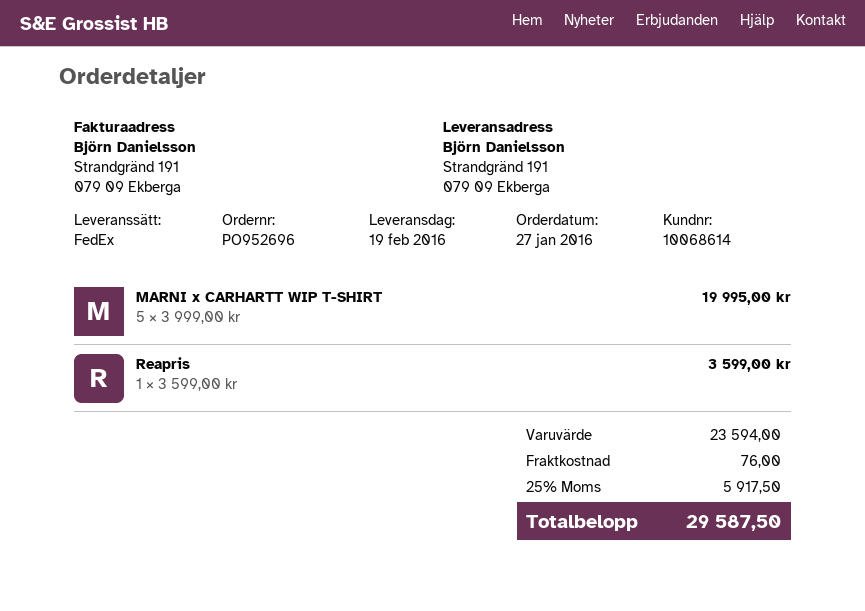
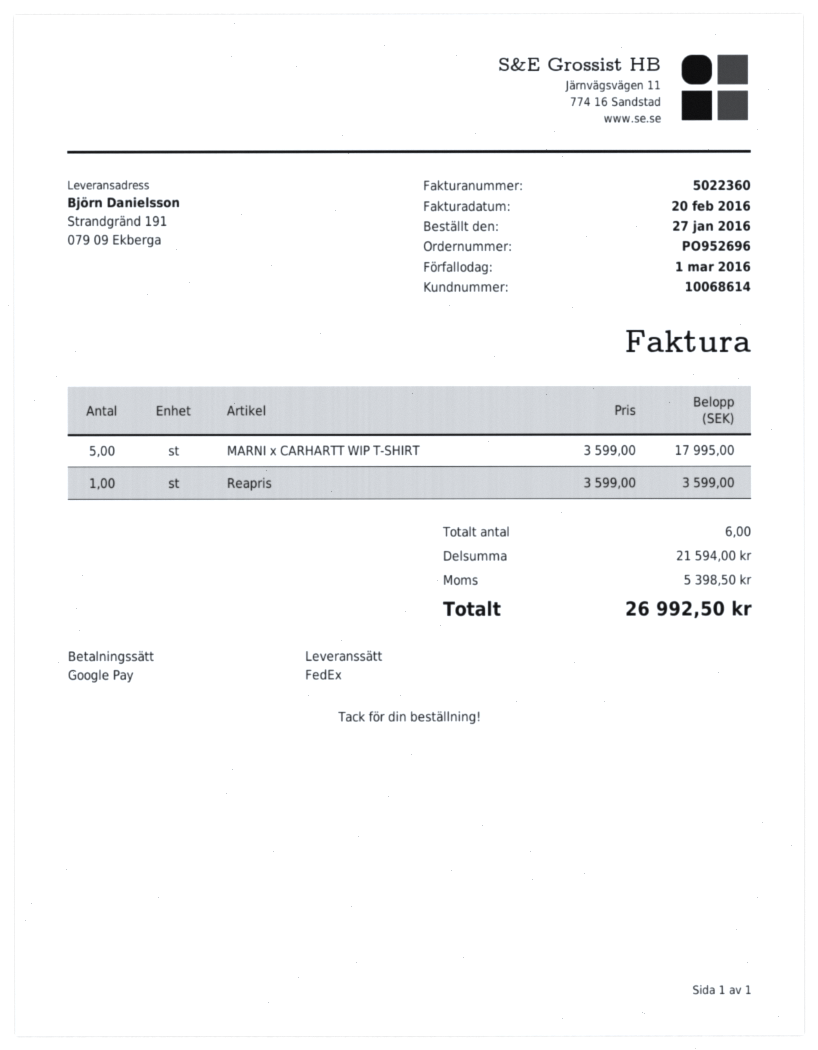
MARNI x CARHARTT WIP T-SHIRT: 5 x 3999.00 = 19995.00 -> 5 x 3599.00 = 17995.00
subtotal: 23594.00 -> 21594.00
shipping: 76.00 -> none
tax: 5917.50 -> 5398.50
total: 29587.50 -> 26992.50

